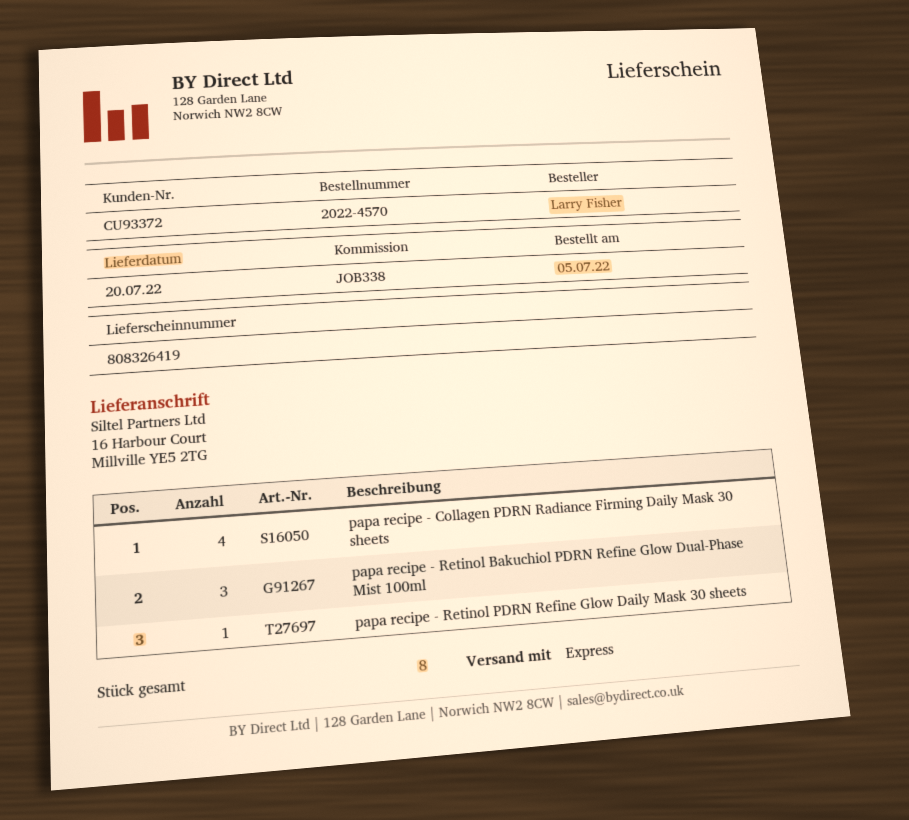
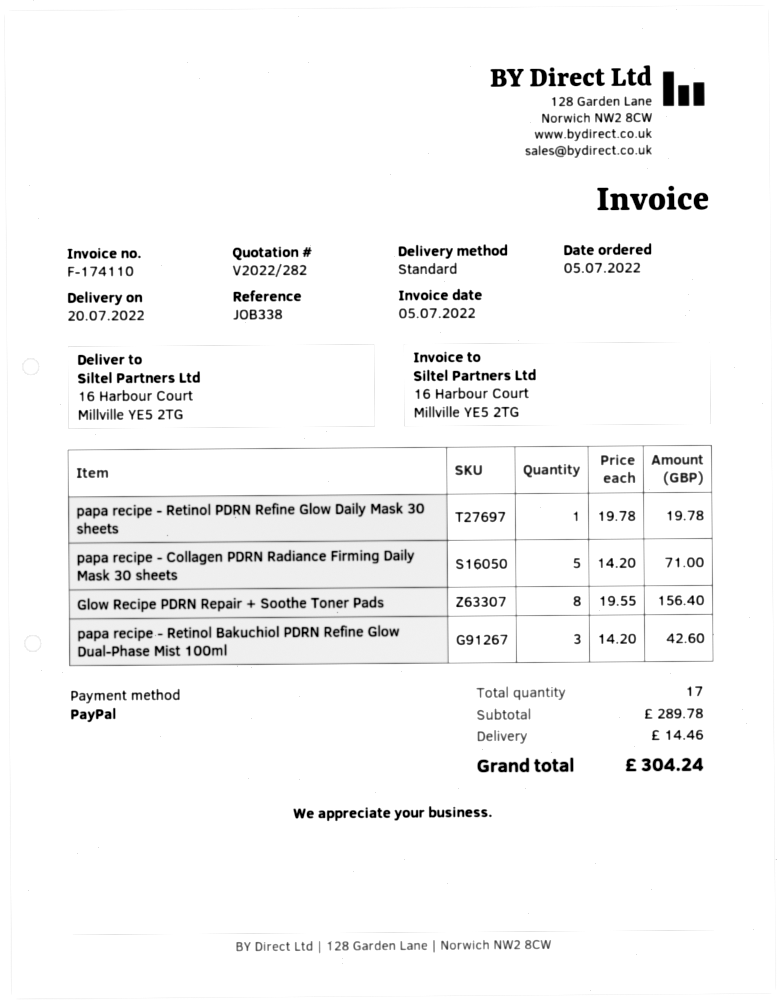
shipping method: express -> standard
papa recipe - Collagen PDRN Radiance Firming Daily Mask 30 sheets: 4 -> 5
Glow Recipe PDRN Repair + Soothe Toner Pads: none -> 8
total quantity: 8 -> 17

